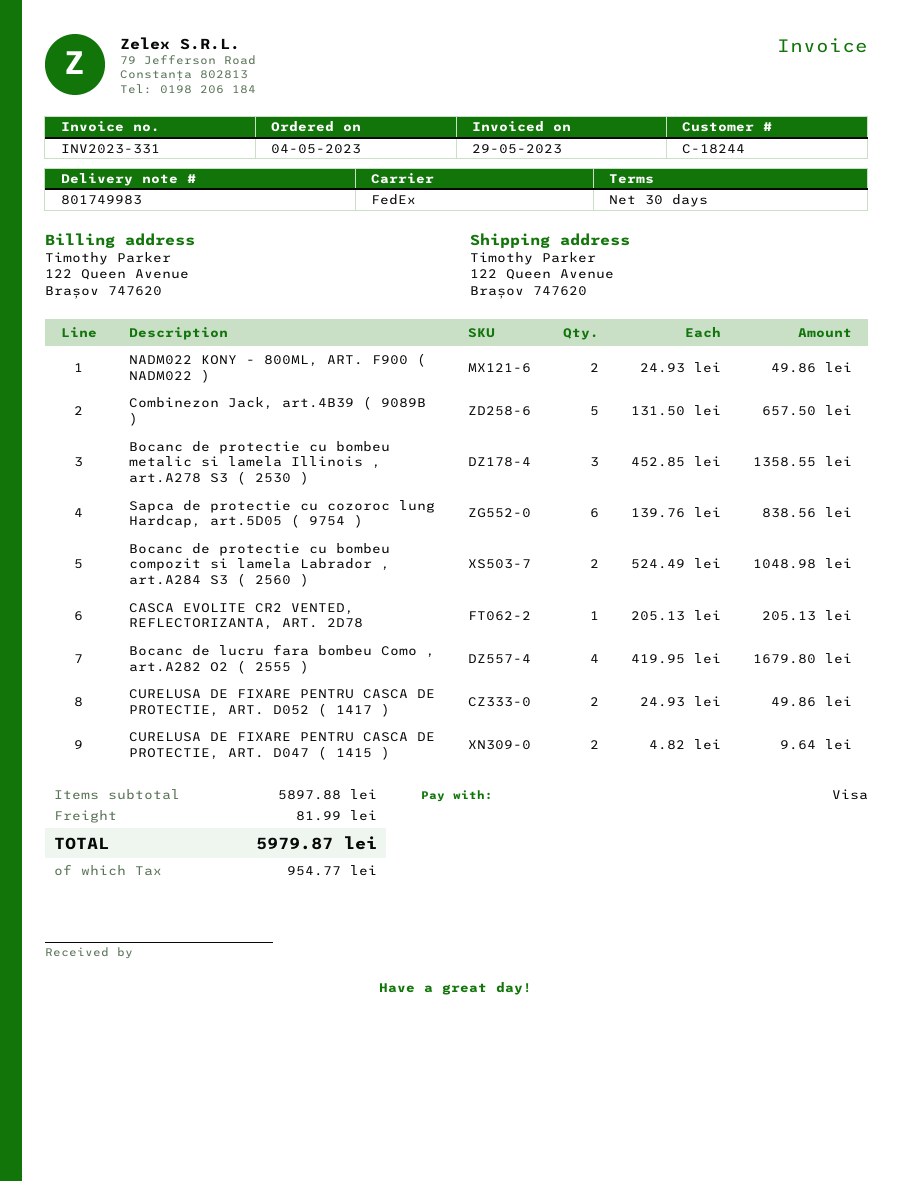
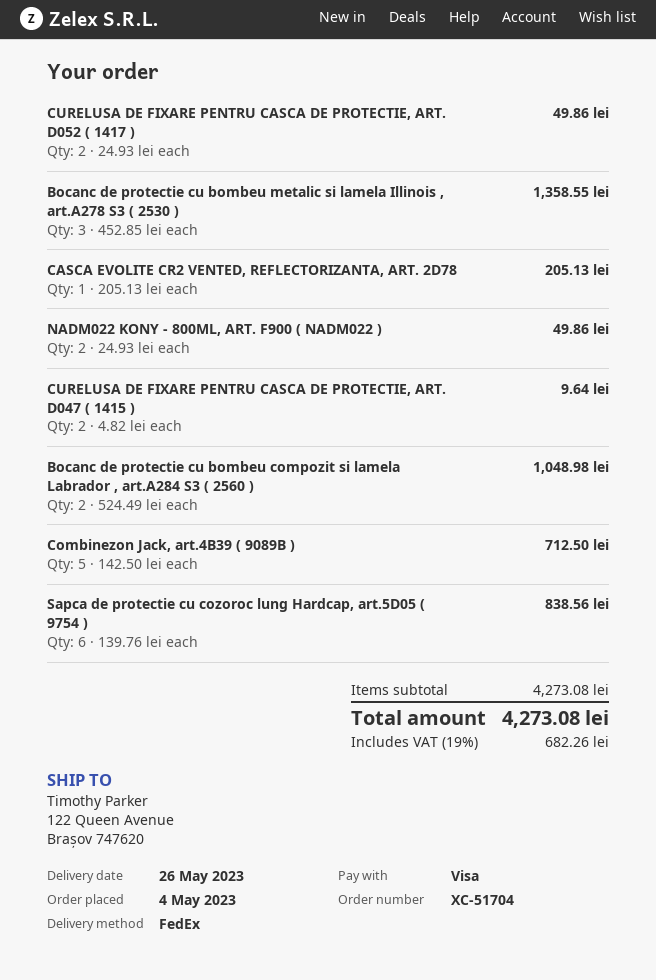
Combinezon Jack, art.4B39 ( 9089B ): 5 x 131.50 = 657.50 -> 5 x 142.50 = 712.50
Bocanc de lucru fara bombeu Como , art.A282 O2 ( 2555 ): 4 x 419.95 = 1679.80 -> none
subtotal: 5897.88 -> 4273.08
shipping: 81.99 -> none
tax: 954.77 -> 682.26
total: 5979.87 -> 4273.08

